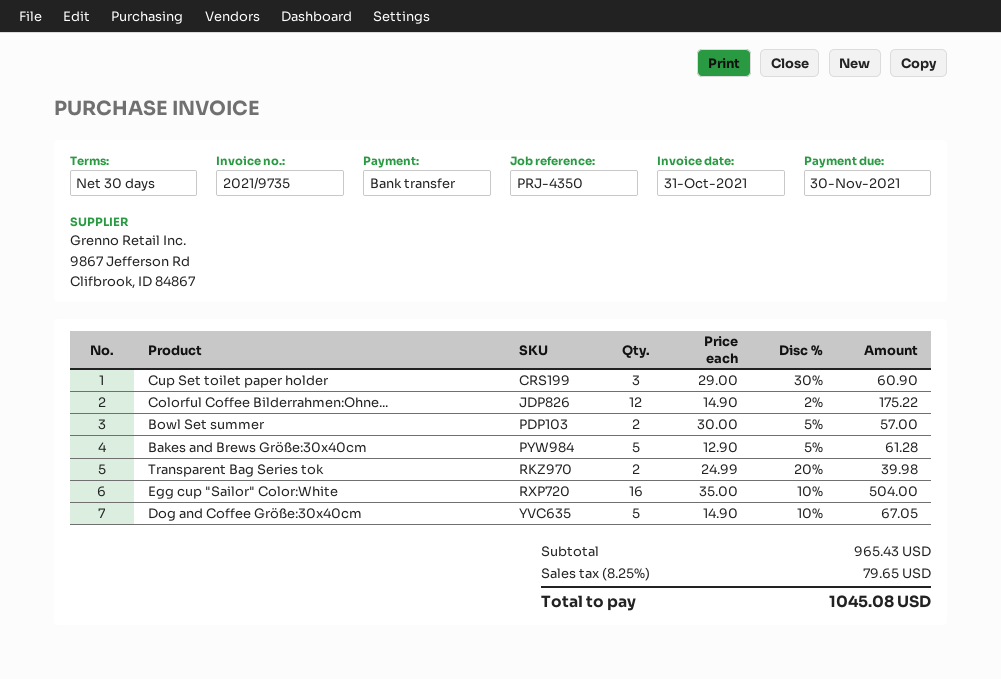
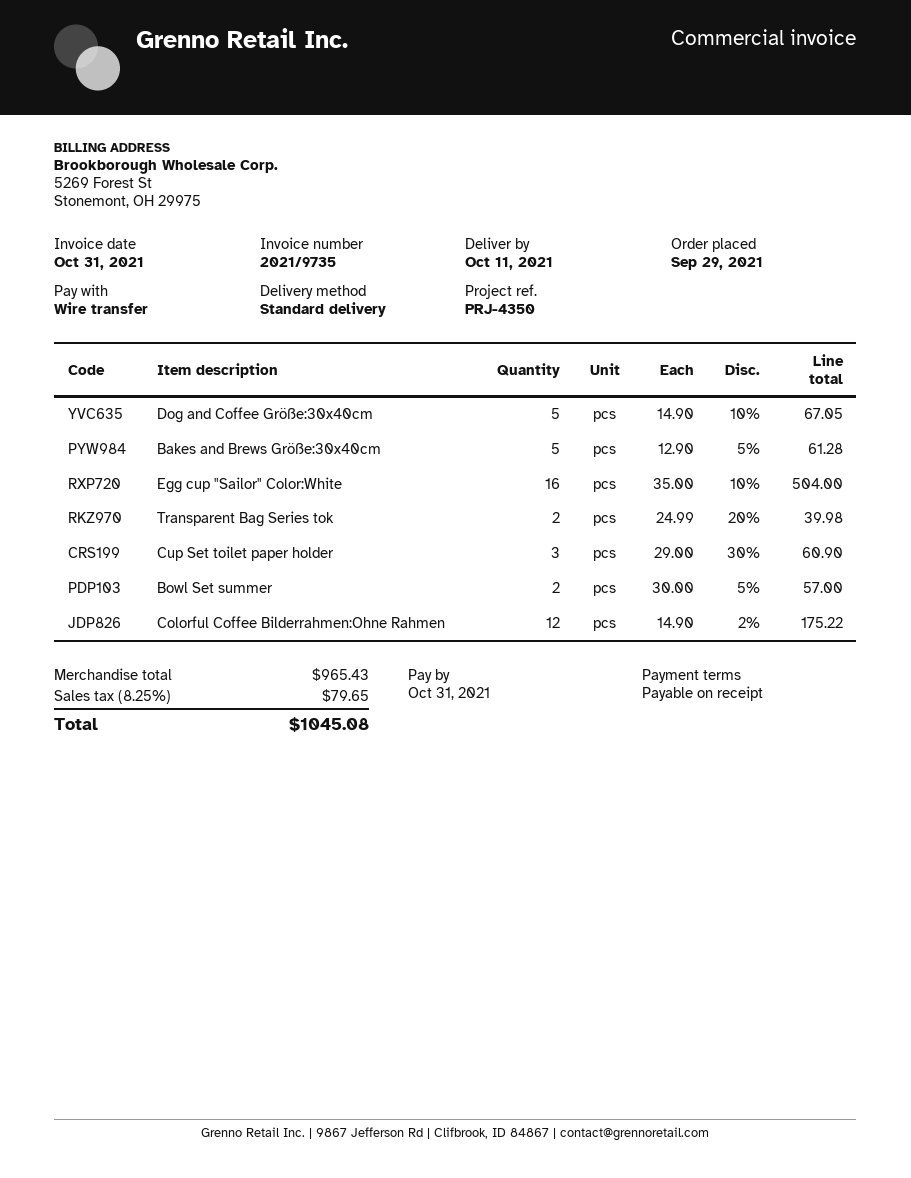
payment terms: 30 days -> on receipt
due date: 2021-11-30 -> 2021-10-31

